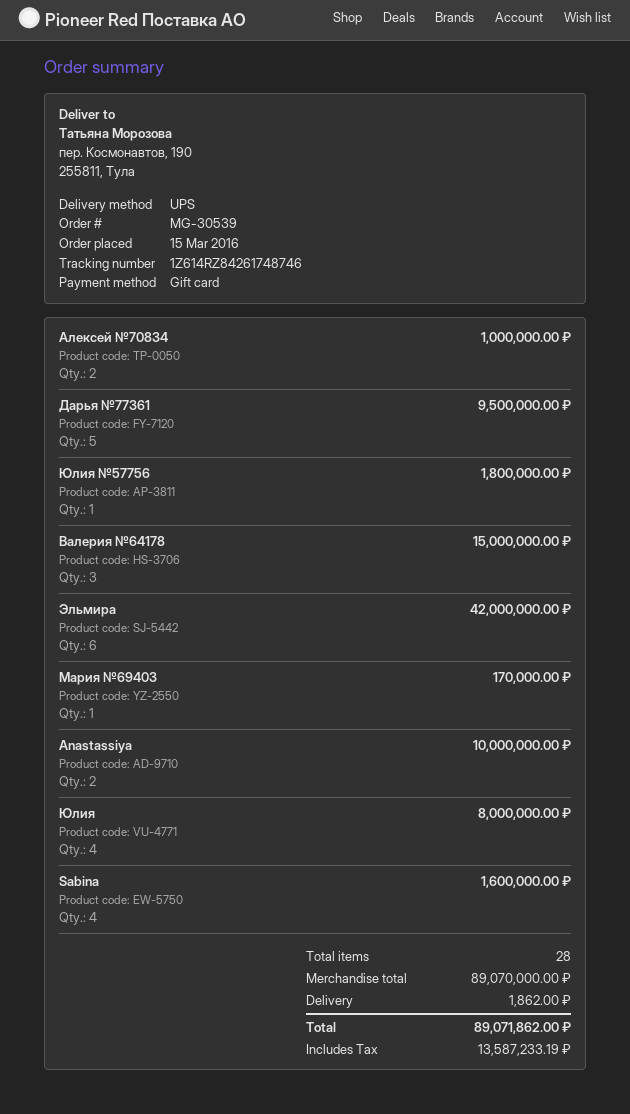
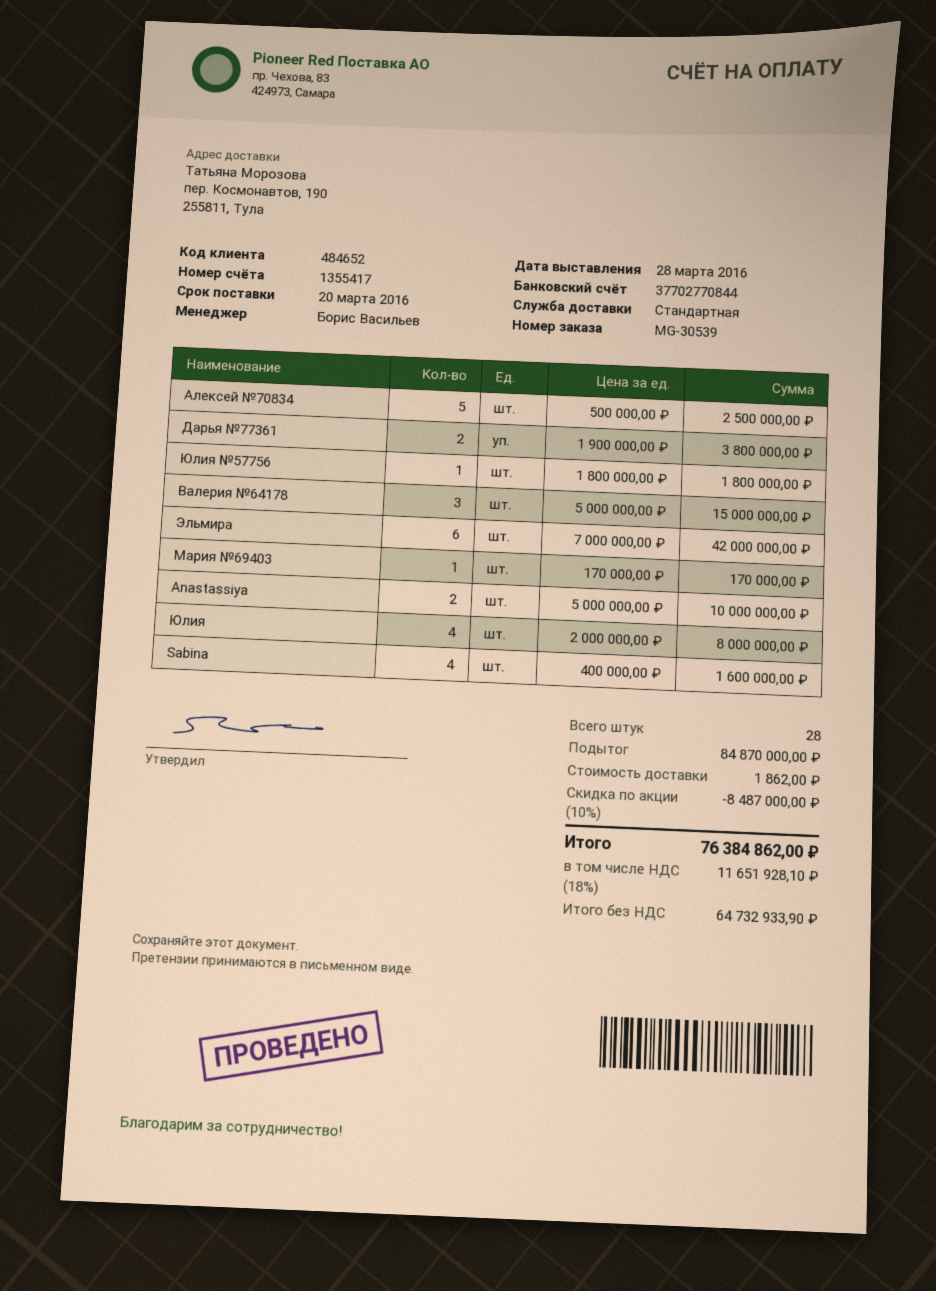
shipping method: UPS -> standard
Алексей №70834: 2 for 1000000.00 -> 5 for 2500000.00
Дарья №77361: 5 for 9500000.00 -> 2 for 3800000.00
subtotal: 89070000.00 -> 84870000.00
discount: none -> 10% = 8487000.00
tax: 13587233.19 -> 11651928.10
total: 89071862.00 -> 76384862.00

